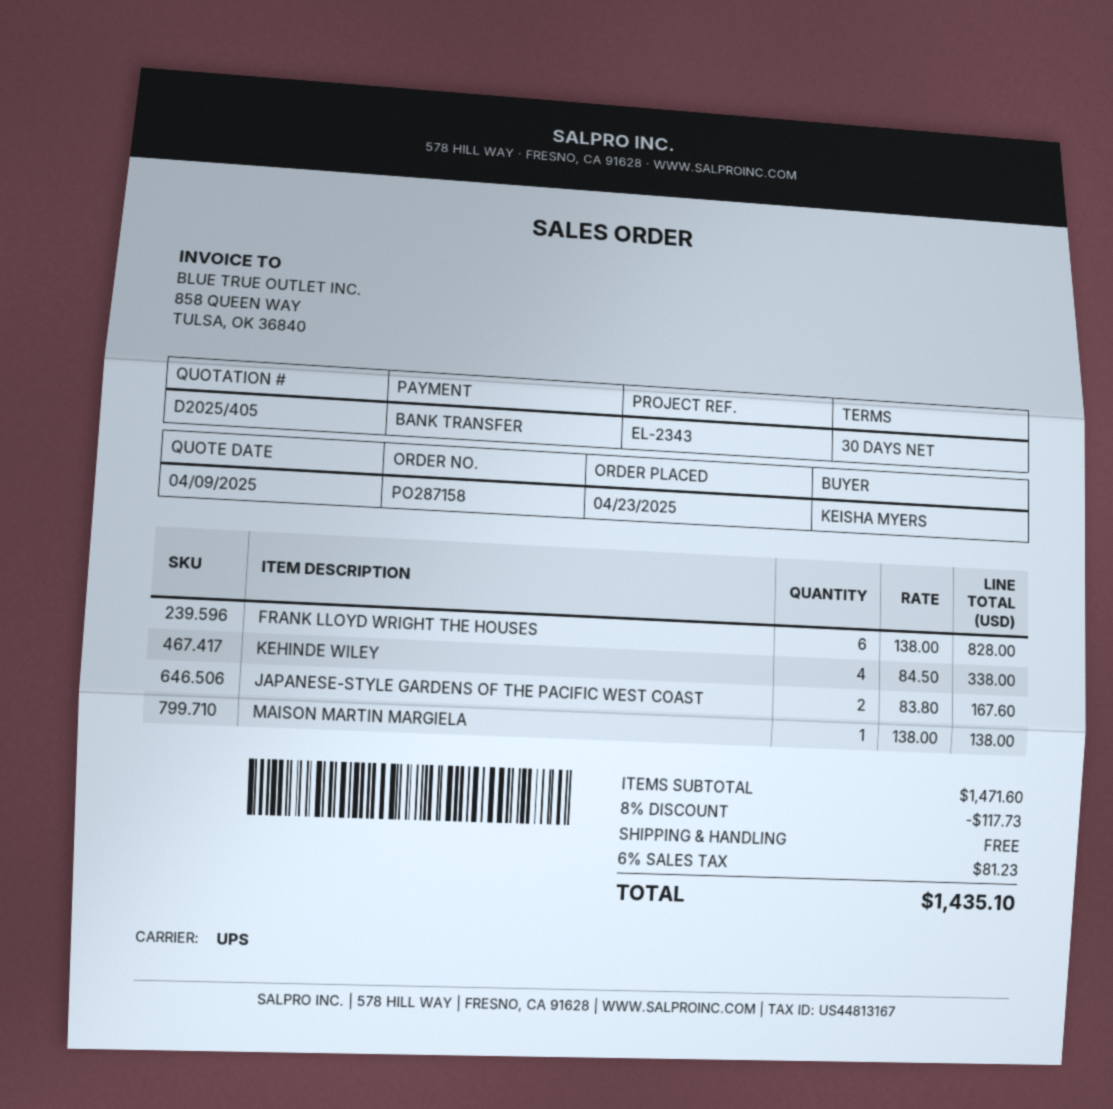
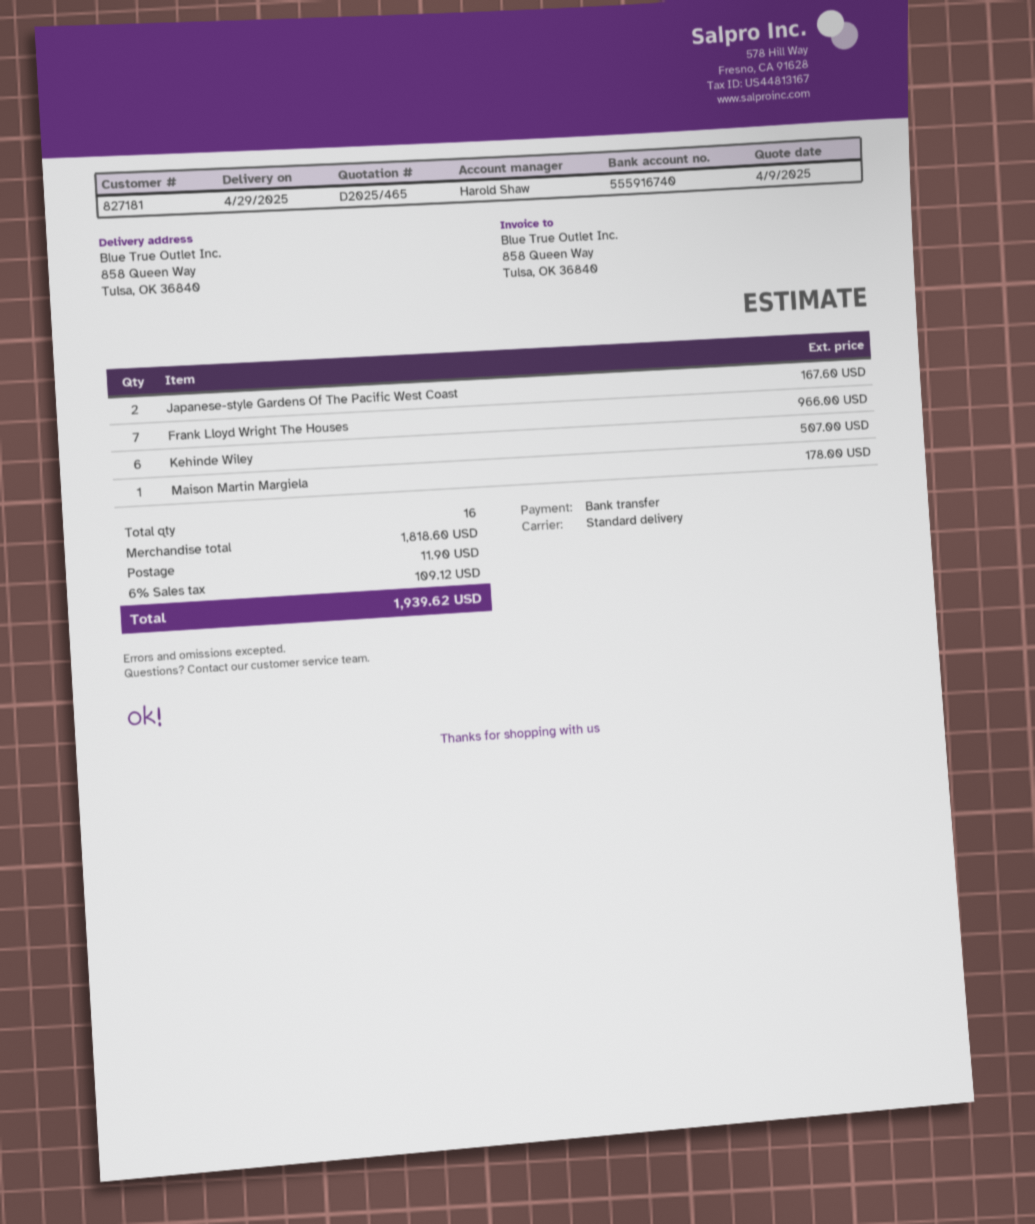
quote number: D2025/405 -> D2025/465
shipping method: UPS -> standard
FRANK LLOYD WRIGHT THE HOUSES: 6 for 828.00 -> 7 for 966.00
KEHINDE WILEY: 4 for 338.00 -> 6 for 507.00
MAISON MARTIN MARGIELA: 1 for 138.00 -> 1 for 178.00
subtotal: 1471.60 -> 1818.60
discount: 8% = 117.73 -> none
shipping: 0.00 -> 11.90
tax: 6% = 81.23 -> 6% = 109.12
total: 1435.10 -> 1939.62

